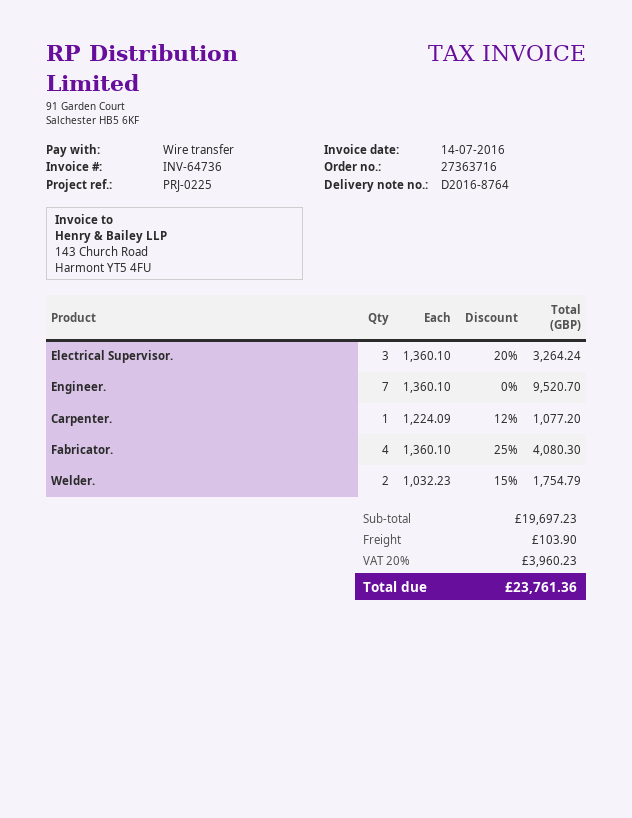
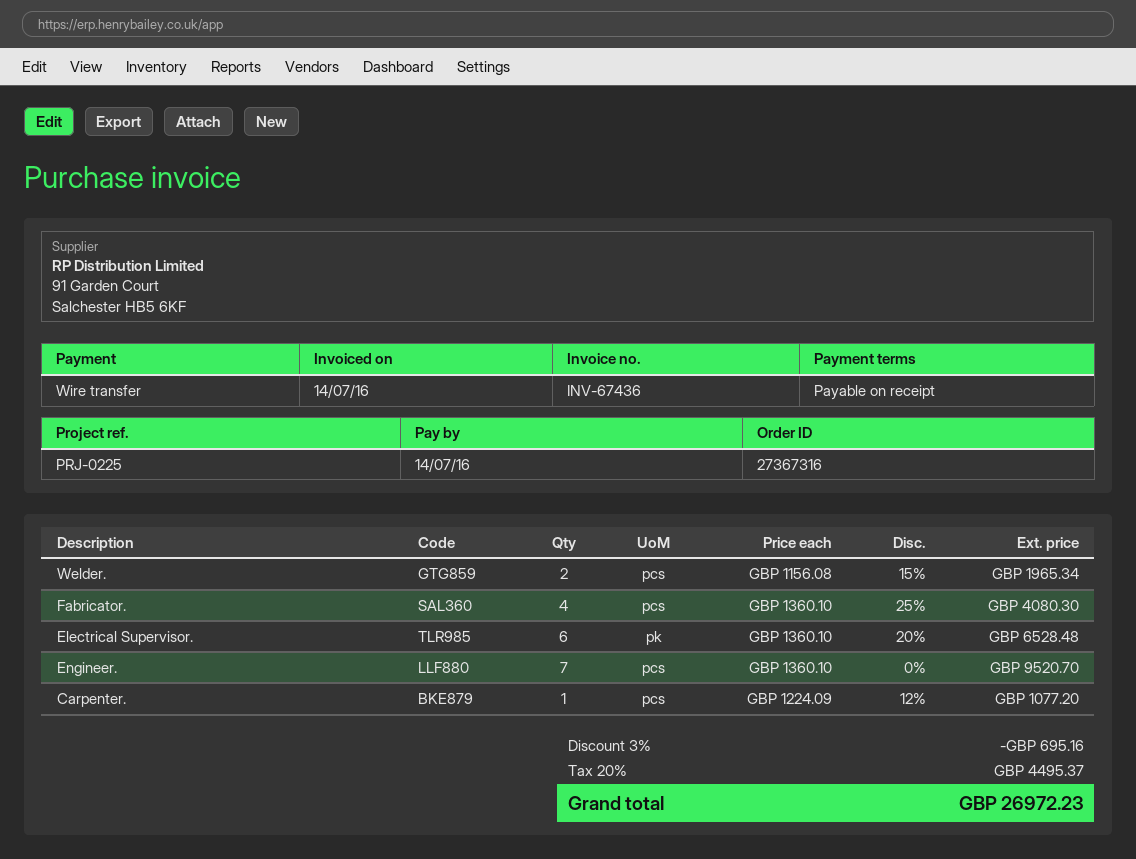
order number: 27363716 -> 27367316
invoice number: INV-64736 -> INV-67436
Electrical Supervisor.: 3 x 1360.10 - 20% = 3264.24 -> 6 x 1360.10 - 20% = 6528.48
Welder.: 2 x 1032.23 - 15% = 1754.79 -> 2 x 1156.08 - 15% = 1965.34
discount: none -> 3% = 695.16
shipping: 103.90 -> none
tax: 20% = 3960.23 -> 20% = 4495.37
total: 23761.36 -> 26972.23

